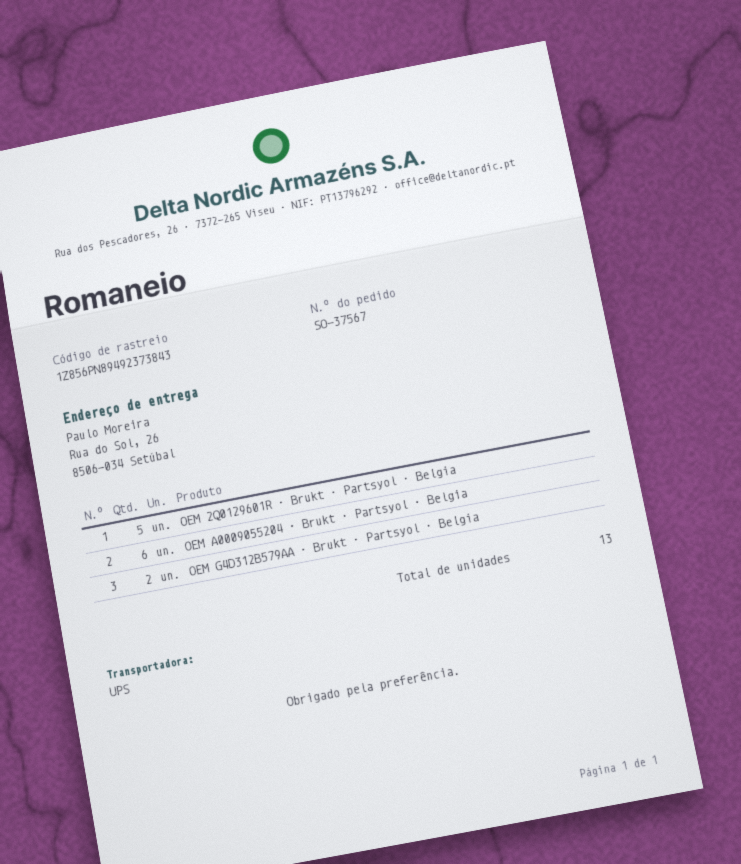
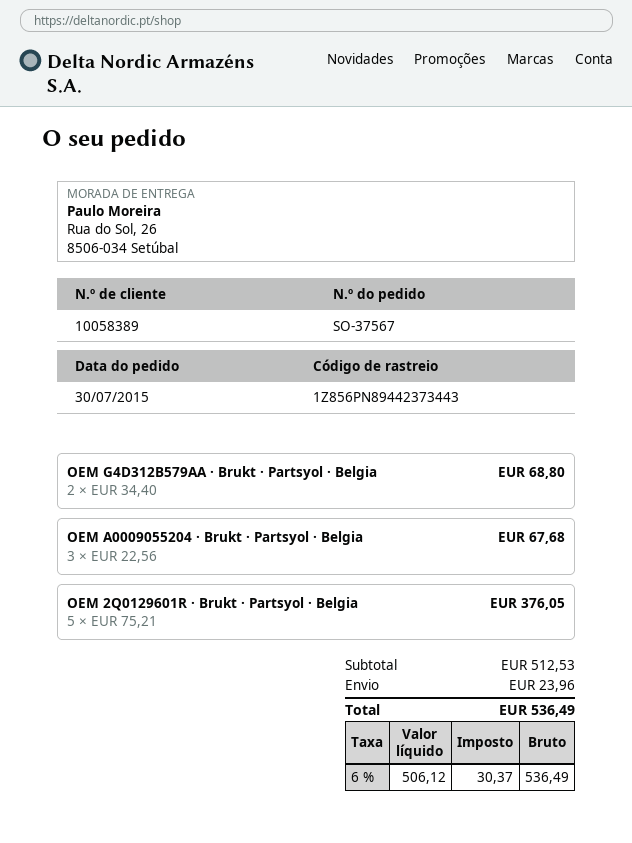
tracking number: 1Z856PN89492373843 -> 1Z856PN89442373443
OEM A0009055204 · Brukt · Partsyol · Belgia: 6 -> 3

